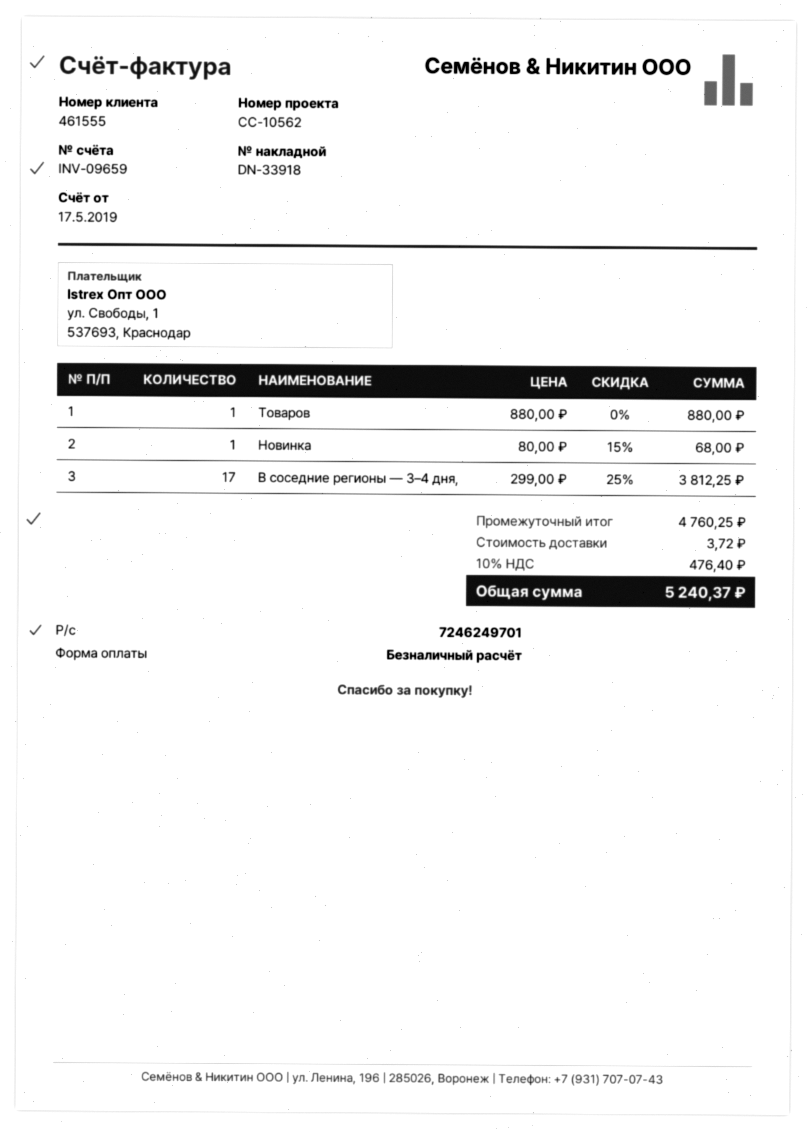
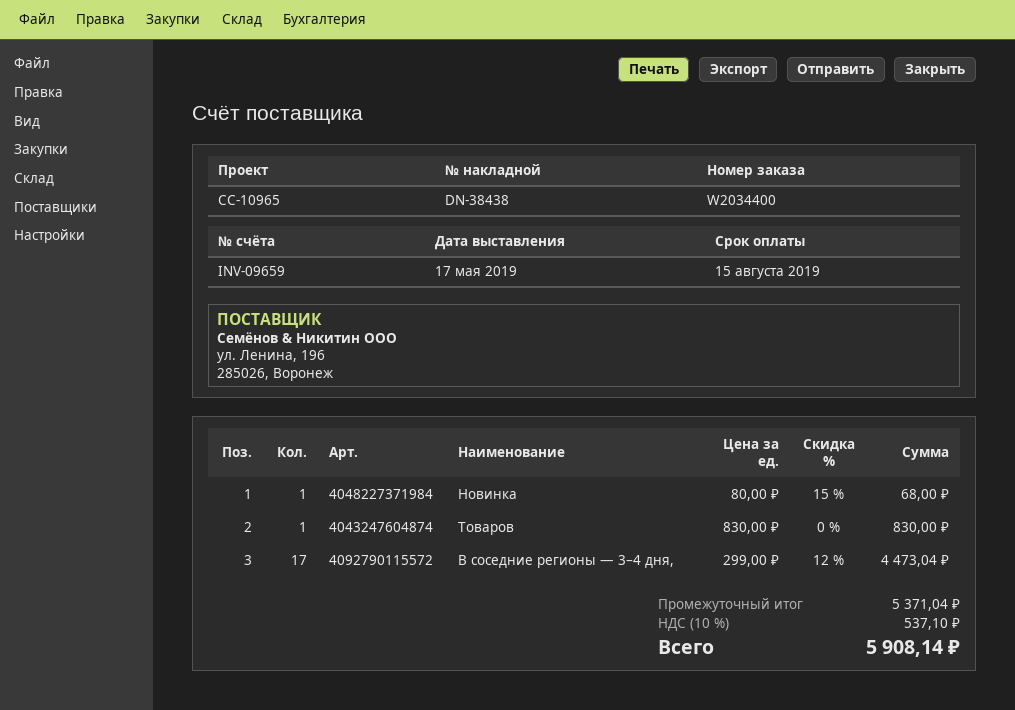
delivery note number: DN-33918 -> DN-38438
reference: CC-10562 -> CC-10965
Товаров: 1 x 880.00 = 880.00 -> 1 x 830.00 = 830.00
В соседние регионы — 3–4 дня,: 17 x 299.00 - 25% = 3812.25 -> 17 x 299.00 - 12% = 4473.04
subtotal: 4760.25 -> 5371.04
shipping: 3.72 -> none
tax: 10% = 476.40 -> 10% = 537.10
total: 5240.37 -> 5908.14

